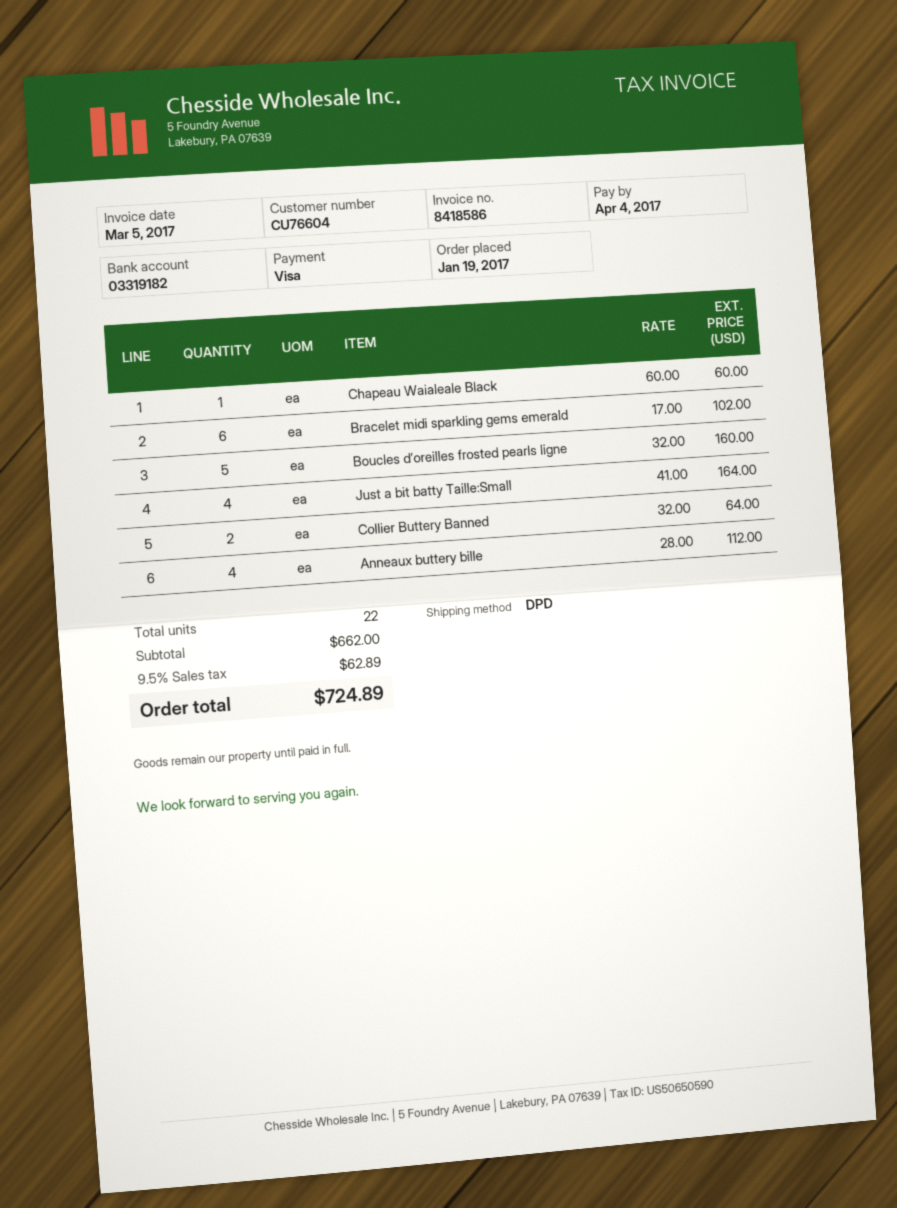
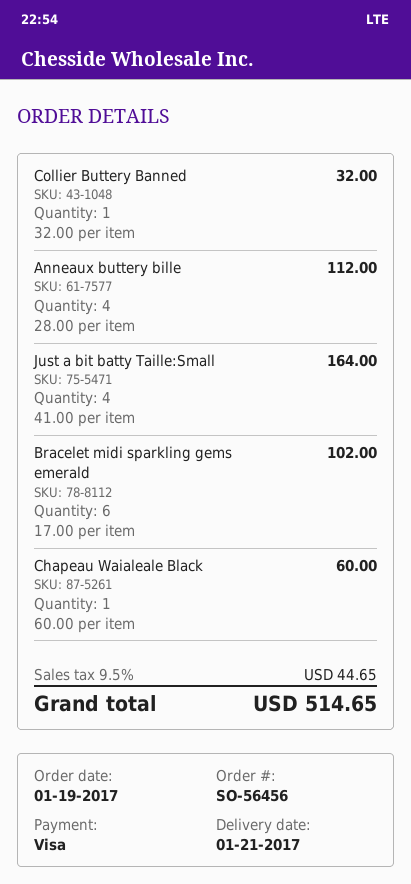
Boucles d’oreilles frosted pearls ligne: 5 x 32.00 = 160.00 -> none
Collier Buttery Banned: 2 x 32.00 = 64.00 -> 1 x 32.00 = 32.00
tax: 9.5% = 62.89 -> 9.5% = 44.65
total: 724.89 -> 514.65

